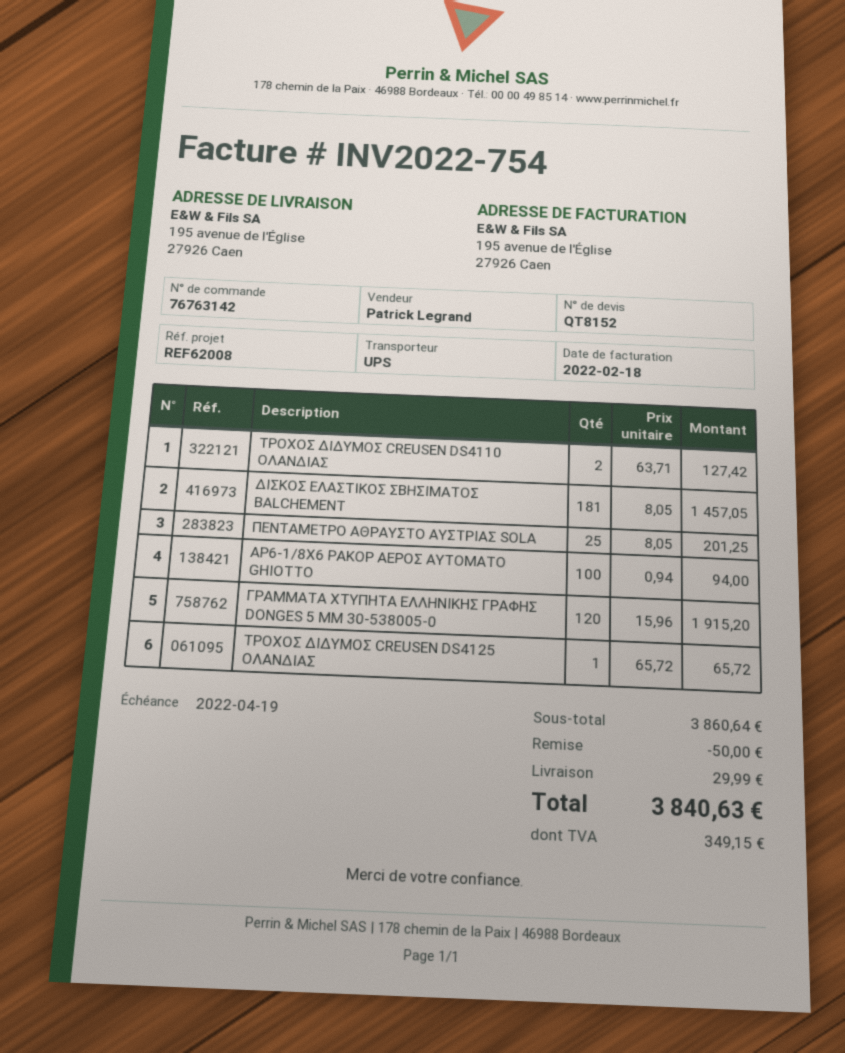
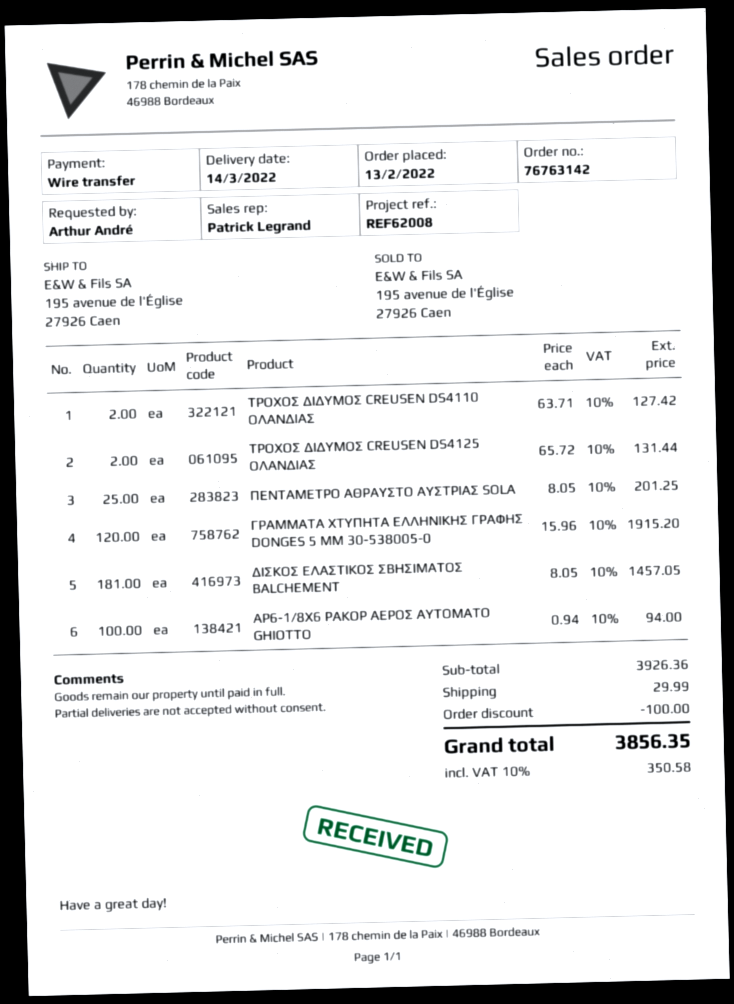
ΤΡΟΧΟΣ ΔΙΔΥΜΟΣ CREUSEN DS4125 ΟΛΑΝΔΙΑΣ: 1 x 65.72 = 65.72 -> 2 x 65.72 = 131.44
subtotal: 3860.64 -> 3926.36
discount: 50.00 -> 100.00
tax: 349.15 -> 350.58
total: 3840.63 -> 3856.35

